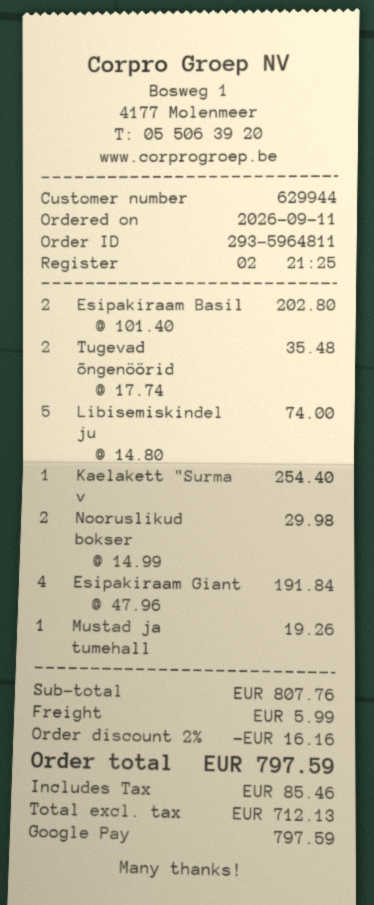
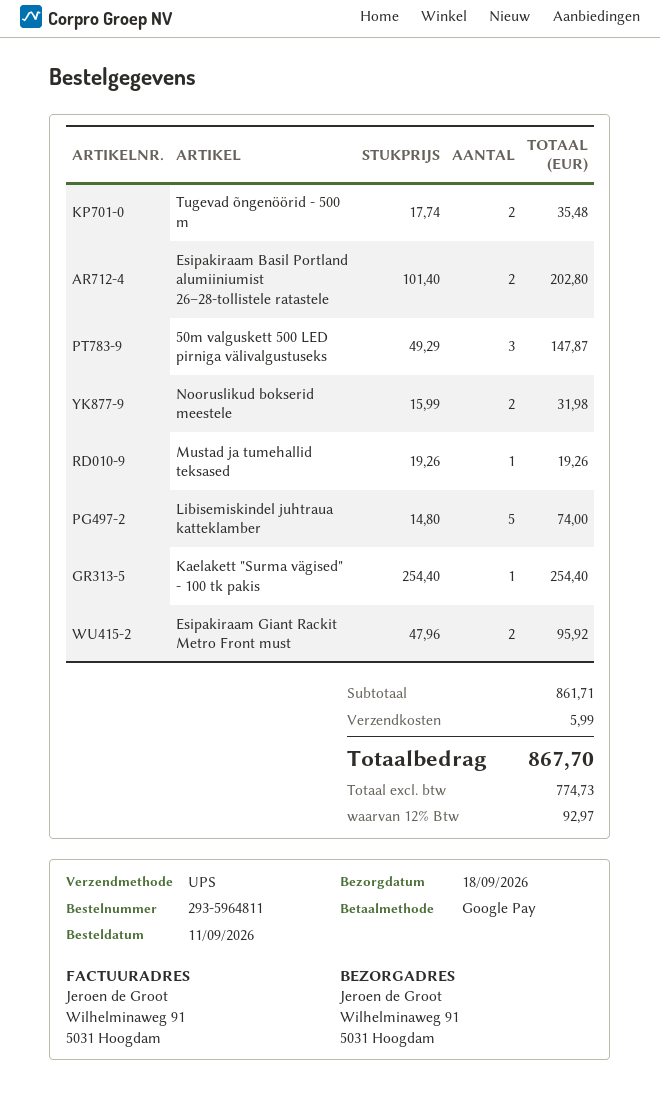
Nooruslikud bokser: 2 x 14.99 = 29.98 -> 2 x 15.99 = 31.98
Esipakiraam Giant: 4 x 47.96 = 191.84 -> 2 x 47.96 = 95.92
50m valguskett 500 LED pirniga välivalgustuseks: none -> 3 x 49.29 = 147.87
subtotal: 807.76 -> 861.71
discount: 2% = 16.16 -> none
net: 712.13 -> 774.73
tax: 85.46 -> 92.97
total: 797.59 -> 867.70

